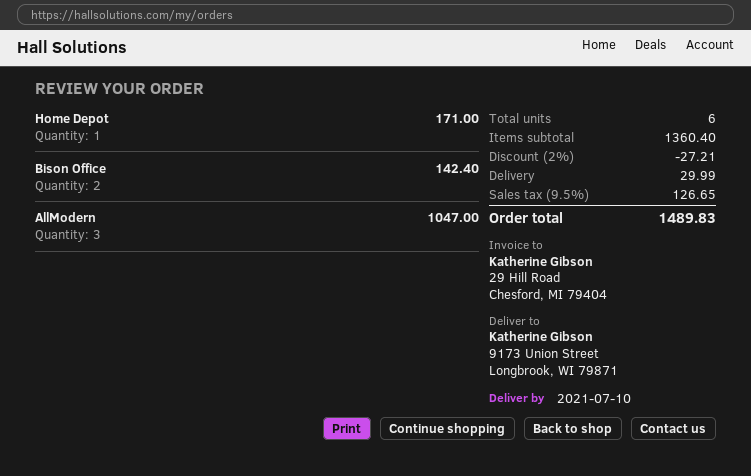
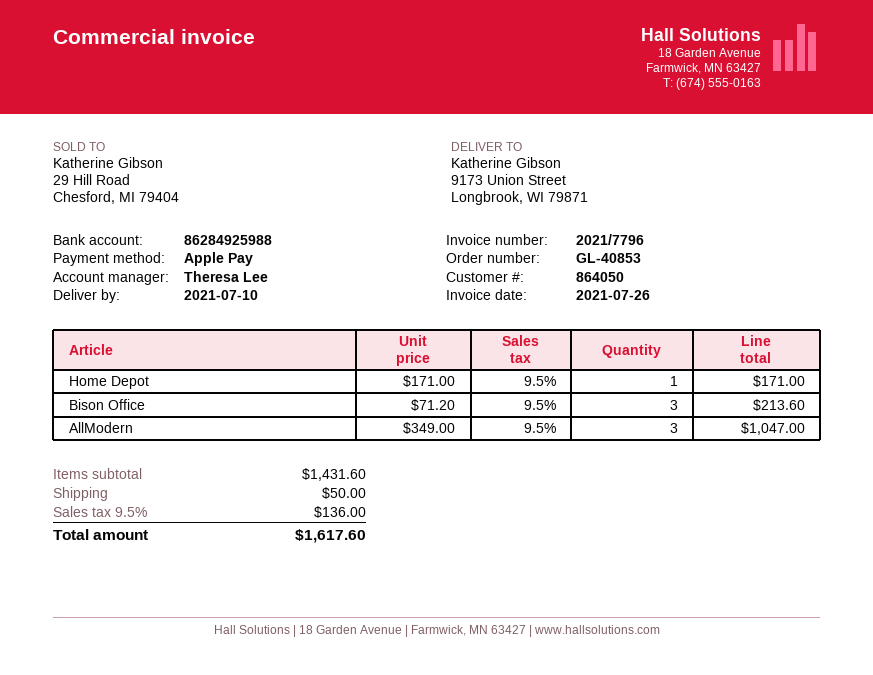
Bison Office: 2 for 142.40 -> 3 for 213.60
subtotal: 1360.40 -> 1431.60
discount: 2% = 27.21 -> none
shipping: 29.99 -> 50.00
tax: 9.5% = 126.65 -> 9.5% = 136.00
total: 1489.83 -> 1617.60

